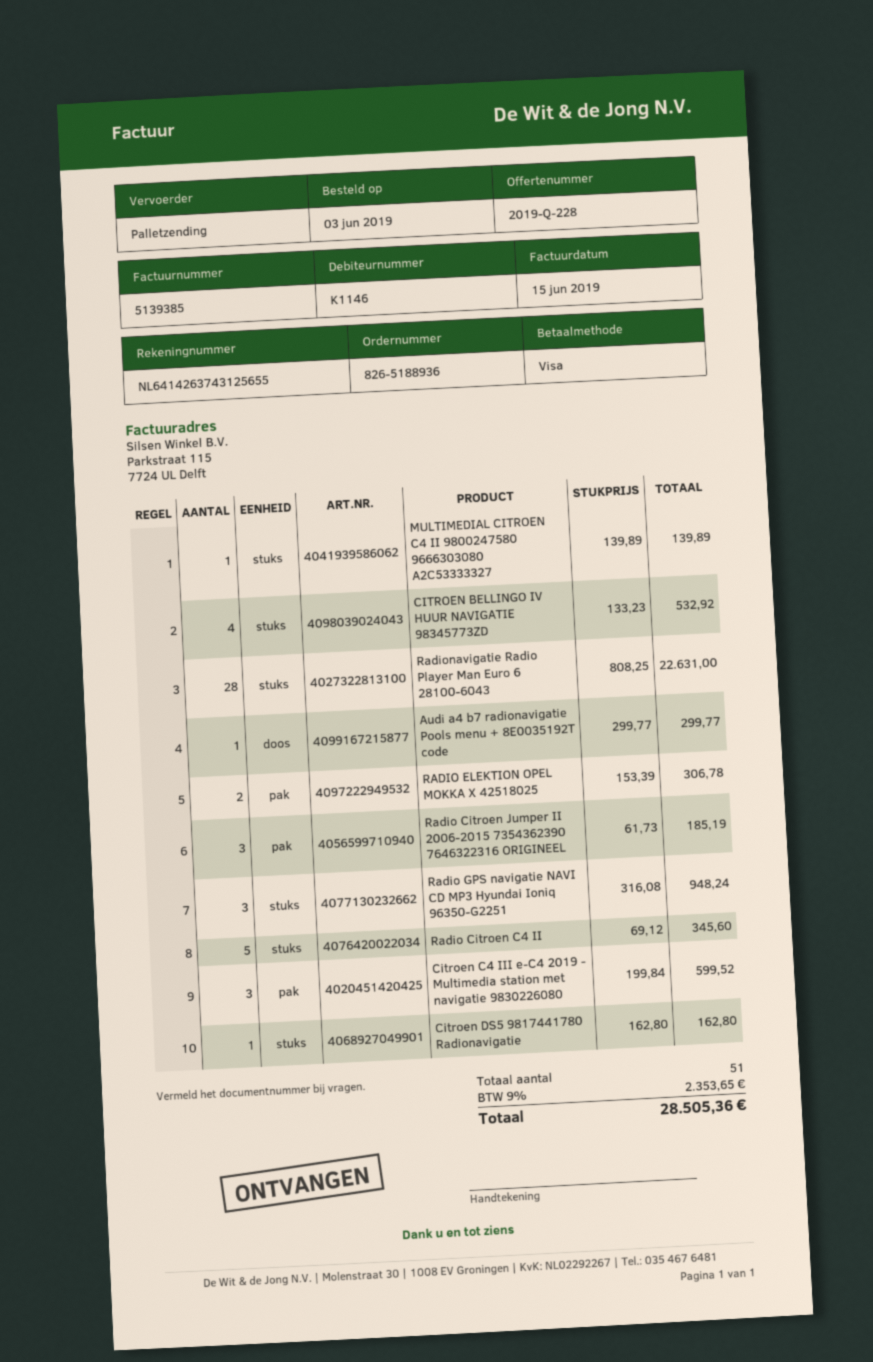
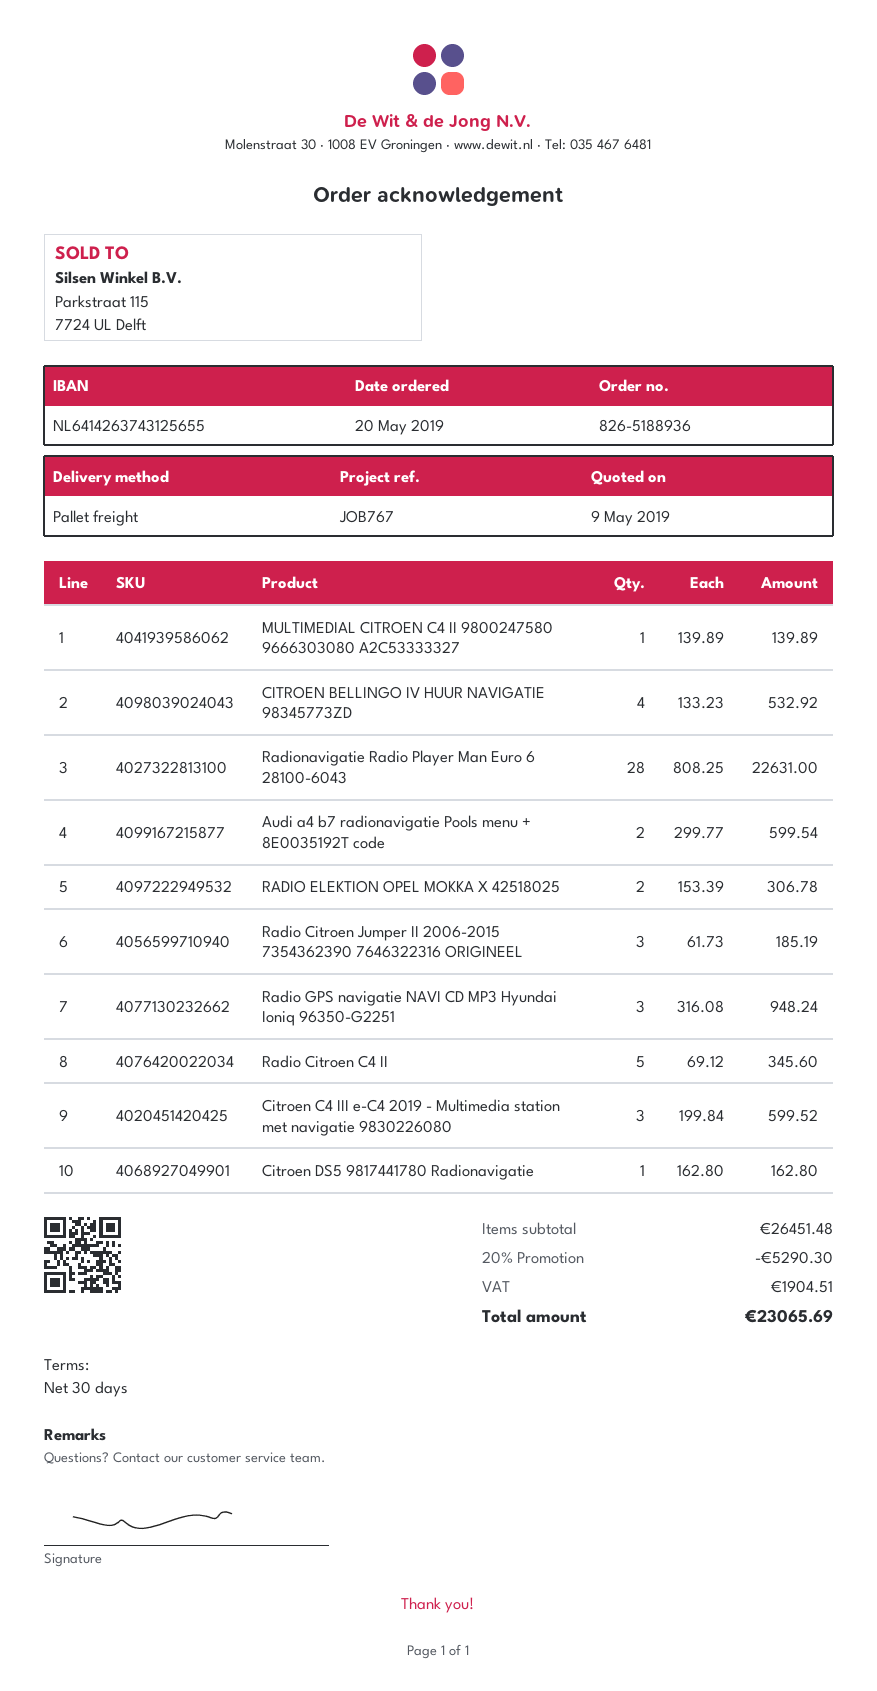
order date: 2019-06-03 -> 2019-05-20
Audi a4 b7 radionavigatie Pools menu + 8E0035192T code: 1 x 299.77 = 299.77 -> 2 x 299.77 = 599.54
discount: none -> 20% = 5290.30
tax: 2353.65 -> 1904.51
total: 28505.36 -> 23065.69

